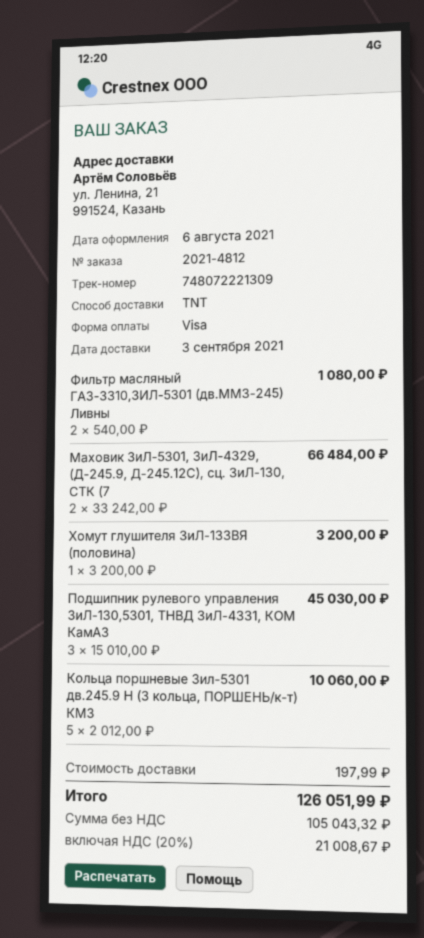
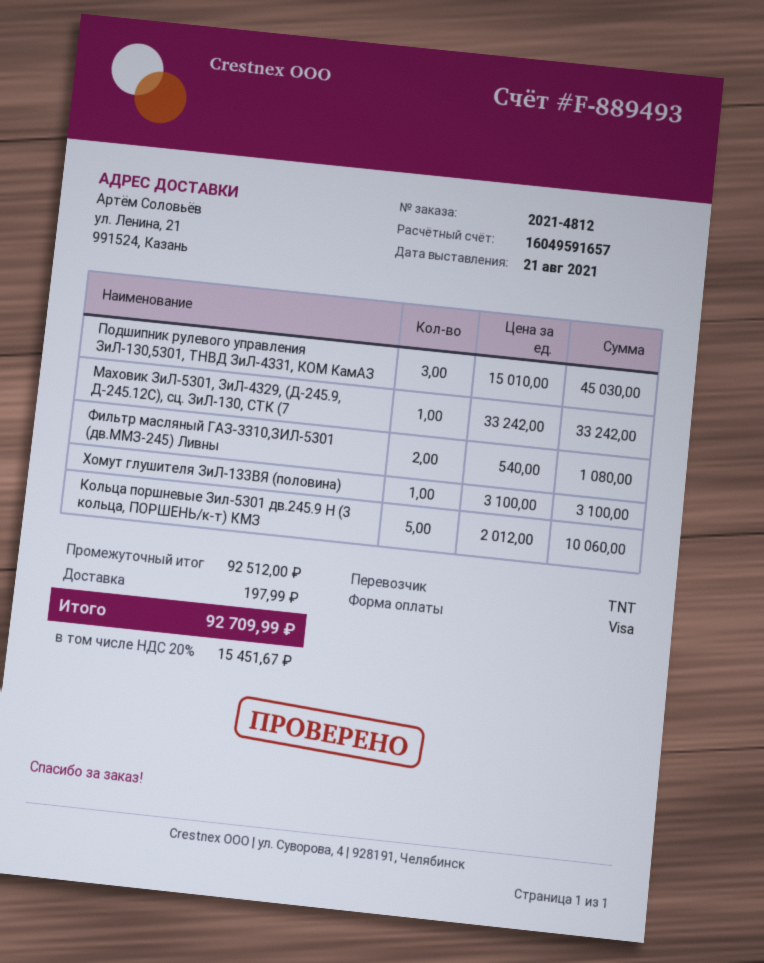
Маховик ЗиЛ-5301, ЗиЛ-4329, (Д-245.9, Д-245.12С), сц. ЗиЛ-130, СТК (7: 2 x 33242.00 = 66484.00 -> 1 x 33242.00 = 33242.00
Хомут глушителя ЗиЛ-133ВЯ (половина): 1 x 3200.00 = 3200.00 -> 1 x 3100.00 = 3100.00
tax: 20% = 21008.67 -> 20% = 15451.67
total: 126051.99 -> 92709.99

